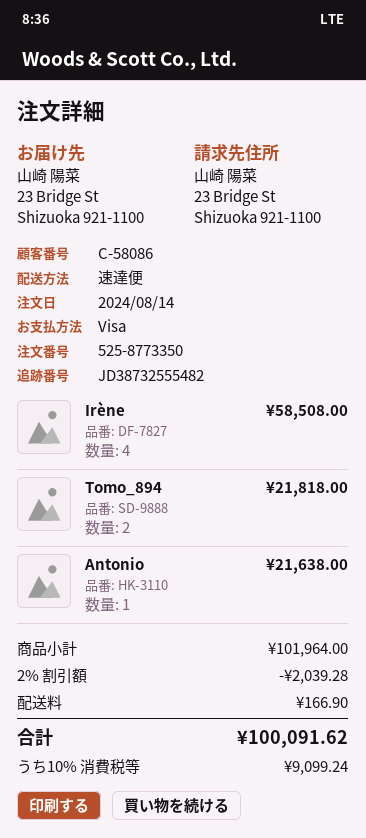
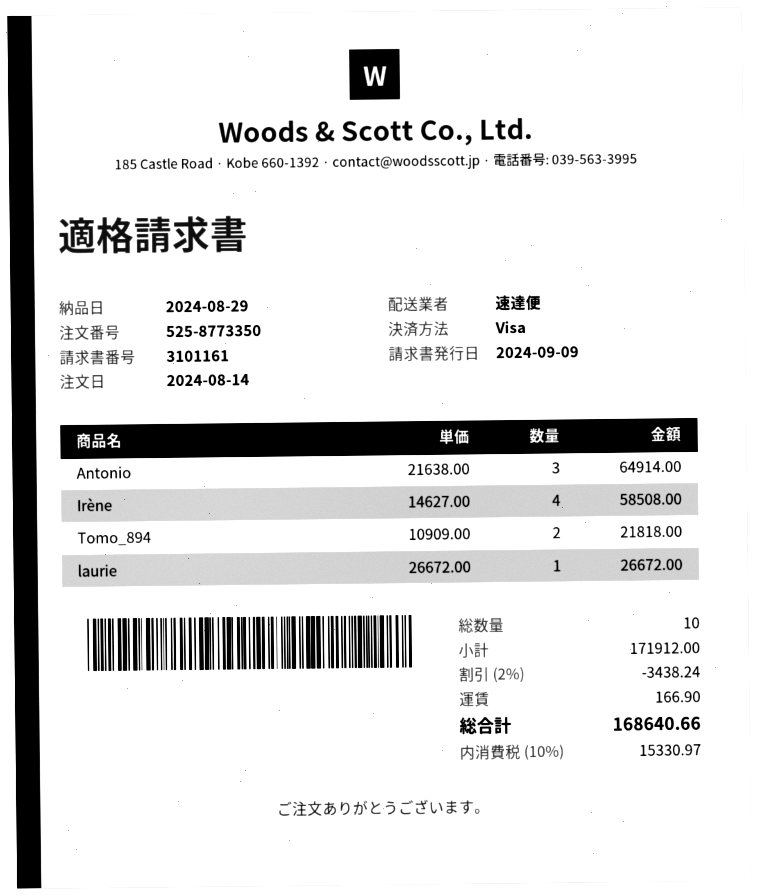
Antonio: 1 for 21638.00 -> 3 for 64914.00
laurie: none -> 1 for 26672.00
subtotal: 101964.00 -> 171912.00
discount: 2% = 2039.28 -> 2% = 3438.24
tax: 10% = 9099.24 -> 10% = 15330.97
total: 100091.62 -> 168640.66

